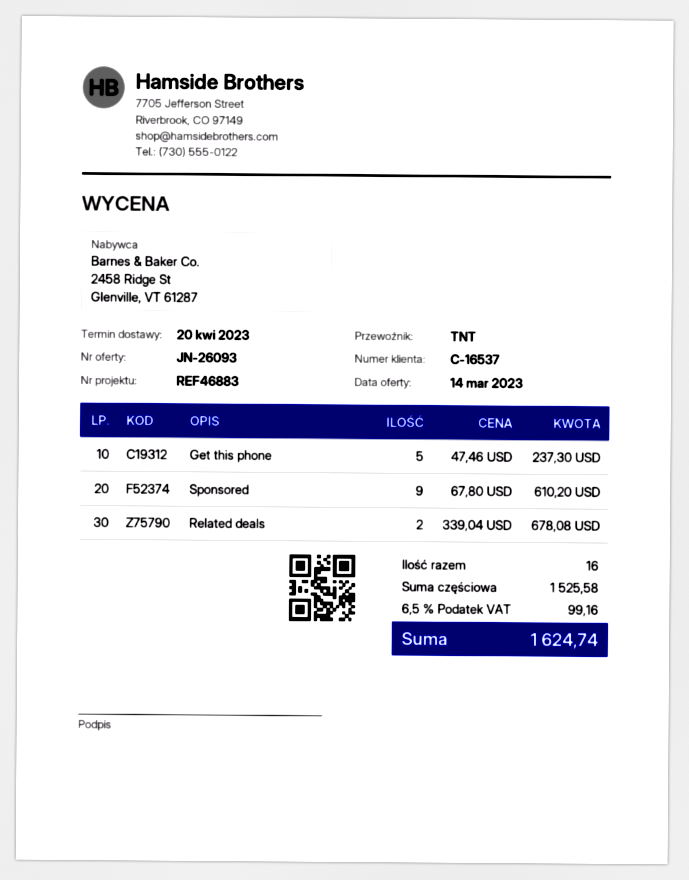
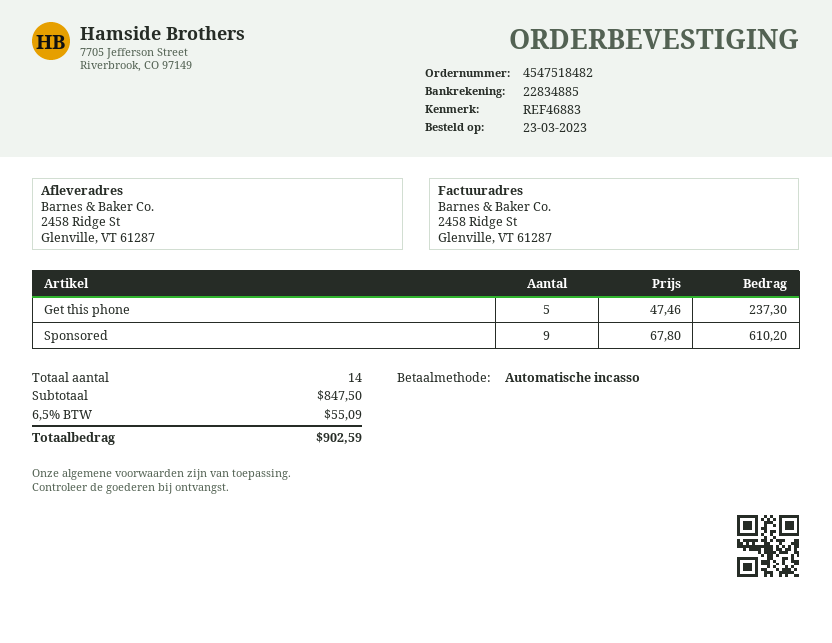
Related deals: 2 x 339.04 = 678.08 -> none
total quantity: 16 -> 14
subtotal: 1525.58 -> 847.50
tax: 6.5% = 99.16 -> 6.5% = 55.09
total: 1624.74 -> 902.59

